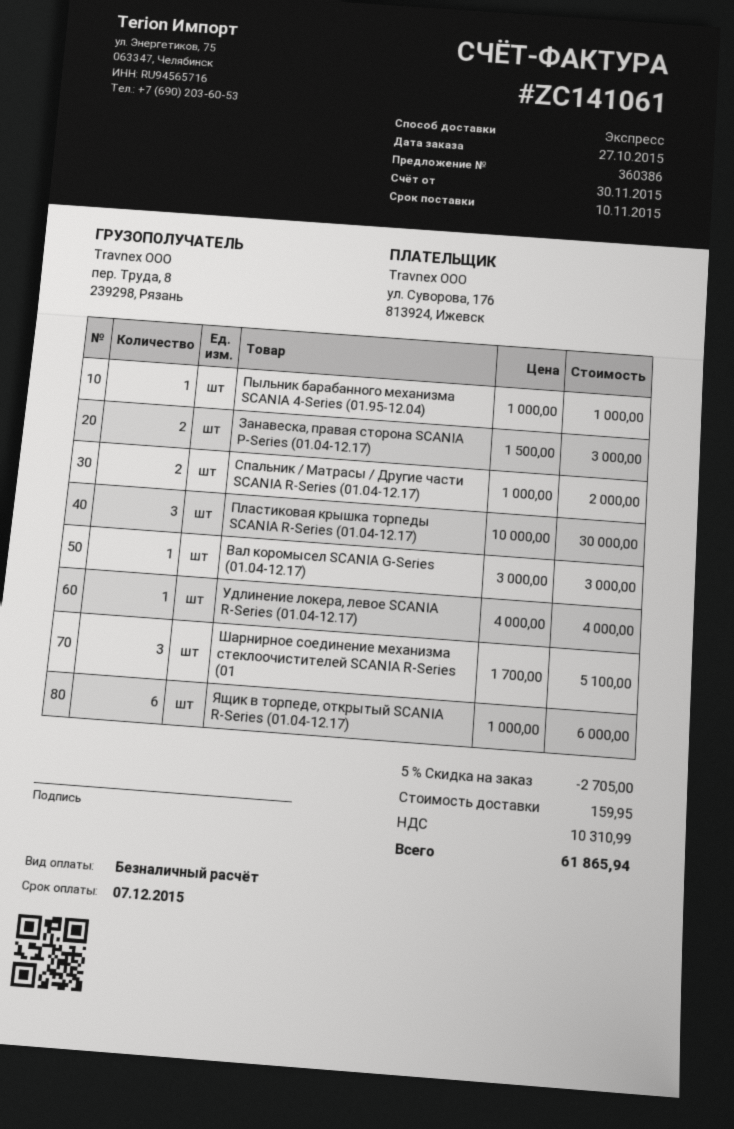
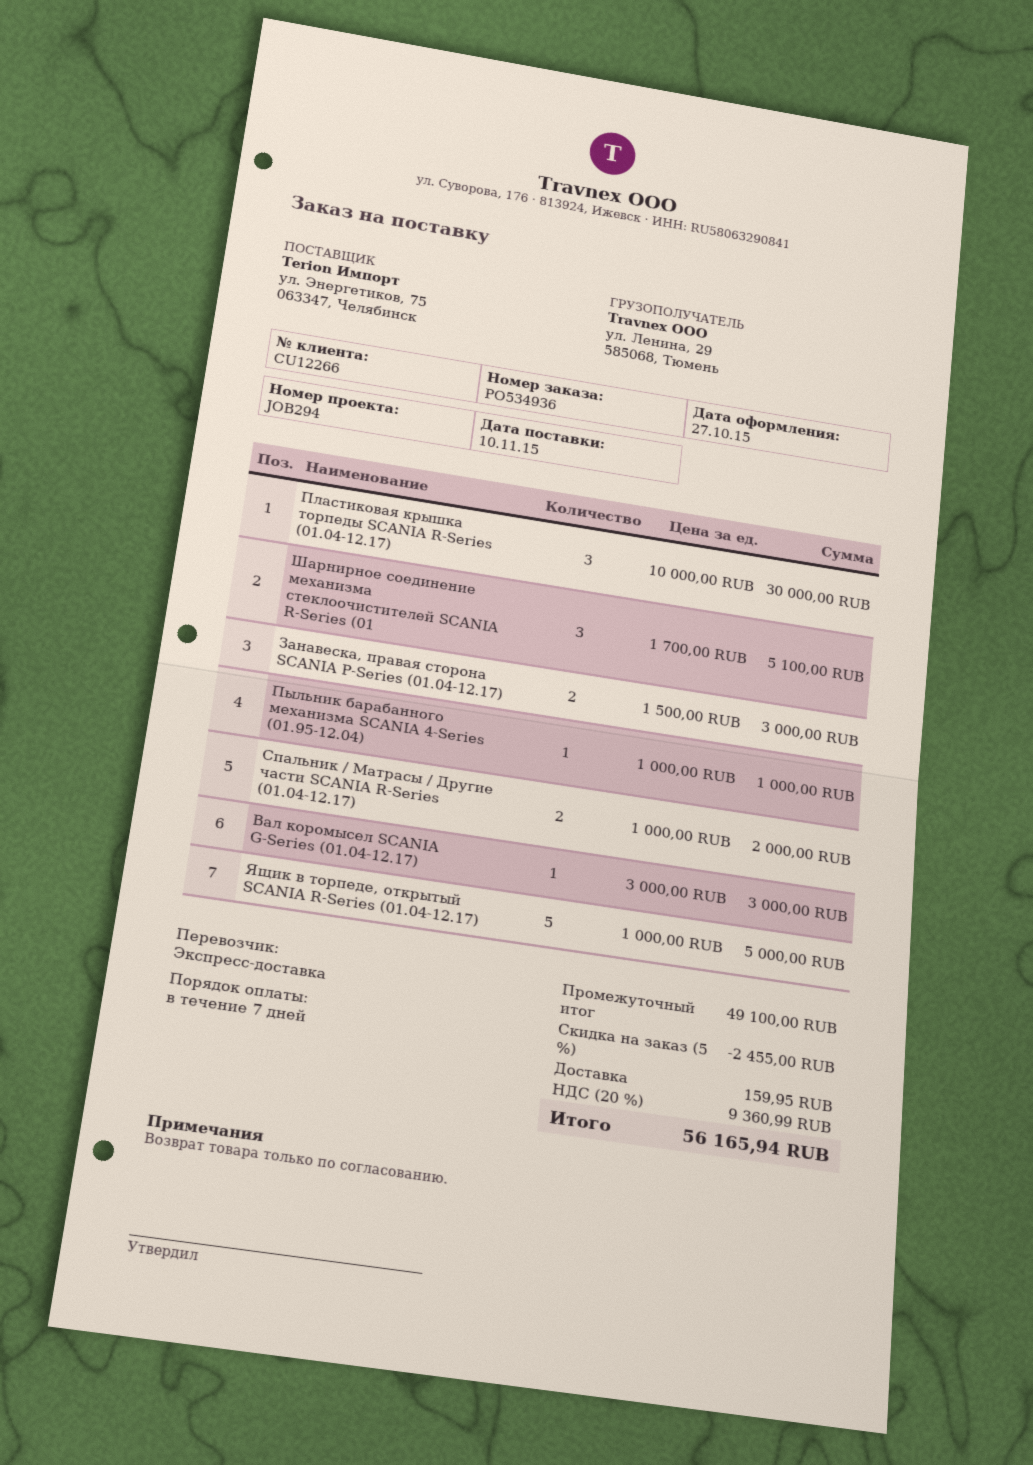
ship to: пер. Труда, 8, 239298, Рязань -> ул. Ленина, 29, 585068, Тюмень
Удлинение локера, левое SCANIA R-Series (01.04-12.17): 1 x 4000.00 = 4000.00 -> none
Ящик в торпеде, открытый SCANIA R-Series (01.04-12.17): 6 x 1000.00 = 6000.00 -> 5 x 1000.00 = 5000.00
discount: 5% = 2705.00 -> 5% = 2455.00
tax: 10310.99 -> 9360.99
total: 61865.94 -> 56165.94

